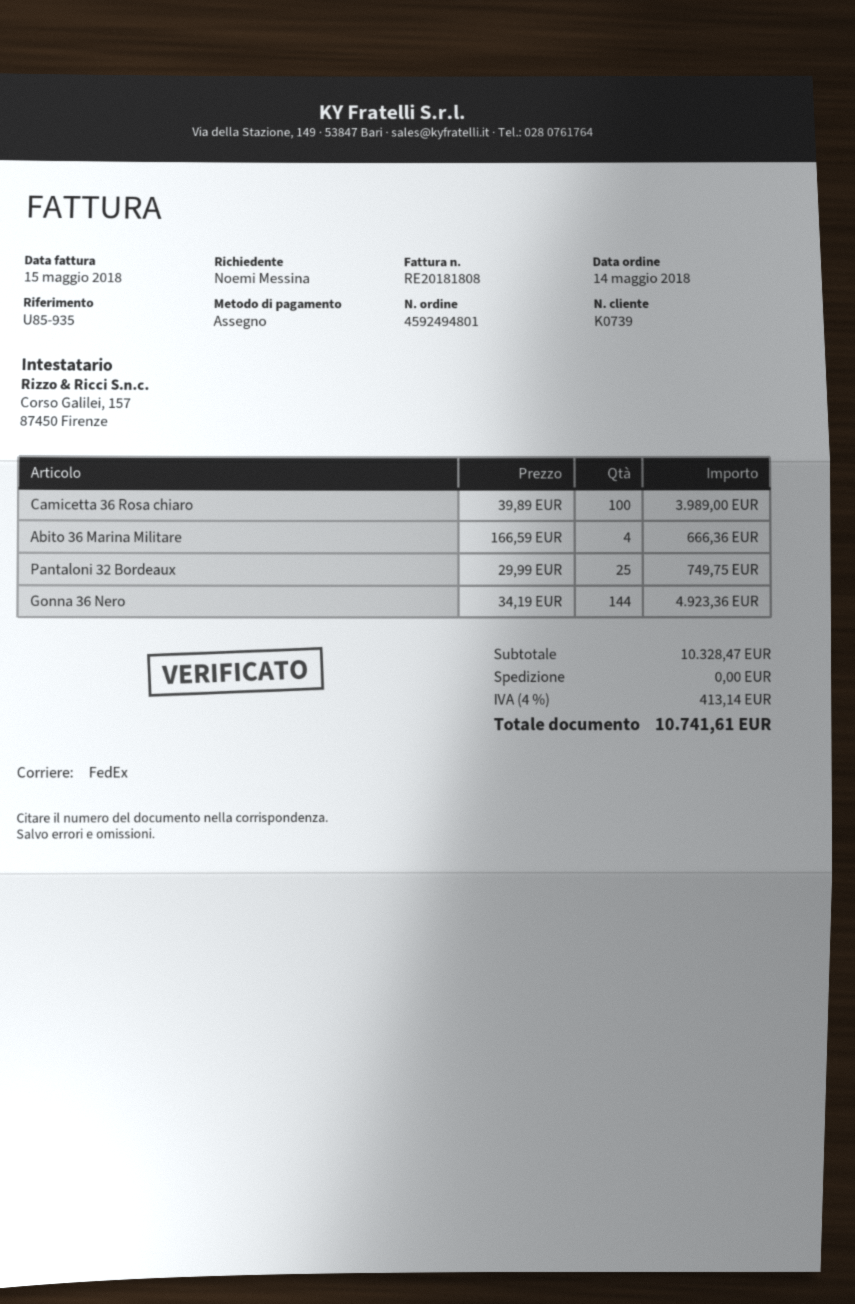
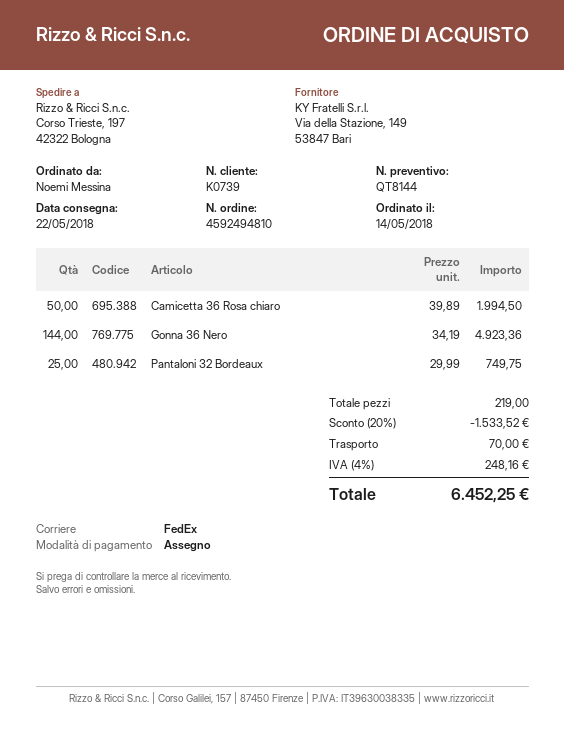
order number: 4592494801 -> 4592494810
Camicetta 36 Rosa chiaro: 100 x 39.89 = 3989.00 -> 50 x 39.89 = 1994.50
Abito 36 Marina Militare: 4 x 166.59 = 666.36 -> none
discount: none -> 20% = 1533.52
shipping: 0.00 -> 70.00
tax: 4% = 413.14 -> 4% = 248.16
total: 10741.61 -> 6452.25

